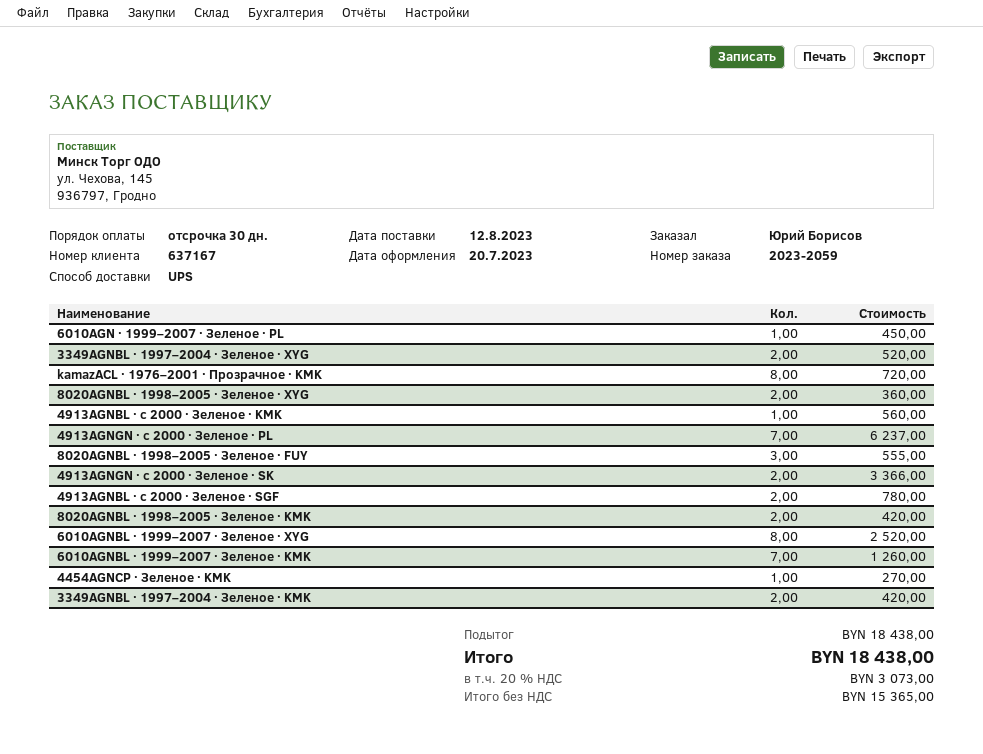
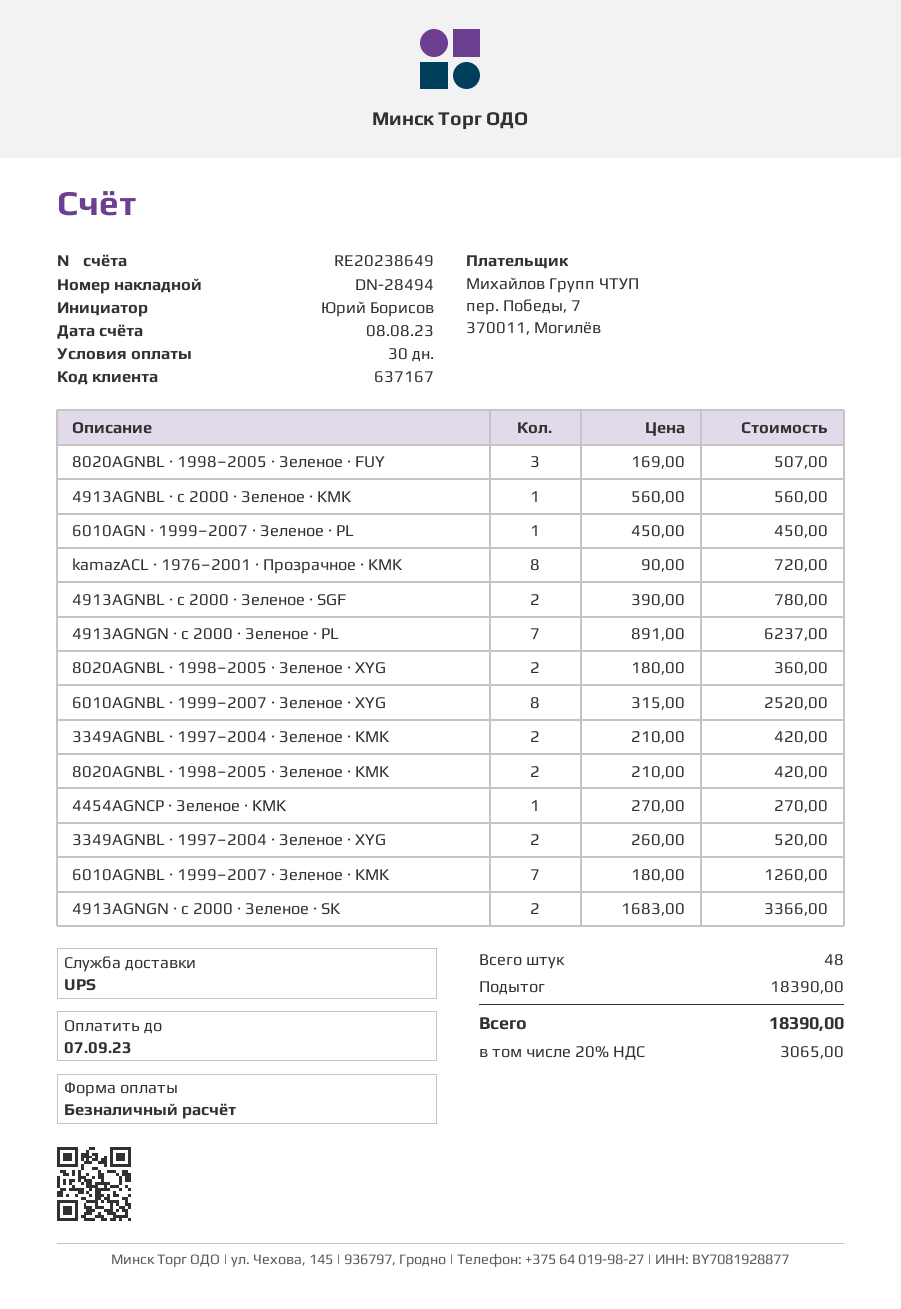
8020AGNBL · 1998–2005 · Зеленое · FUY: 3 for 555.00 -> 3 for 507.00
subtotal: 18438.00 -> 18390.00
tax: 20% = 3073.00 -> 20% = 3065.00
total: 18438.00 -> 18390.00

